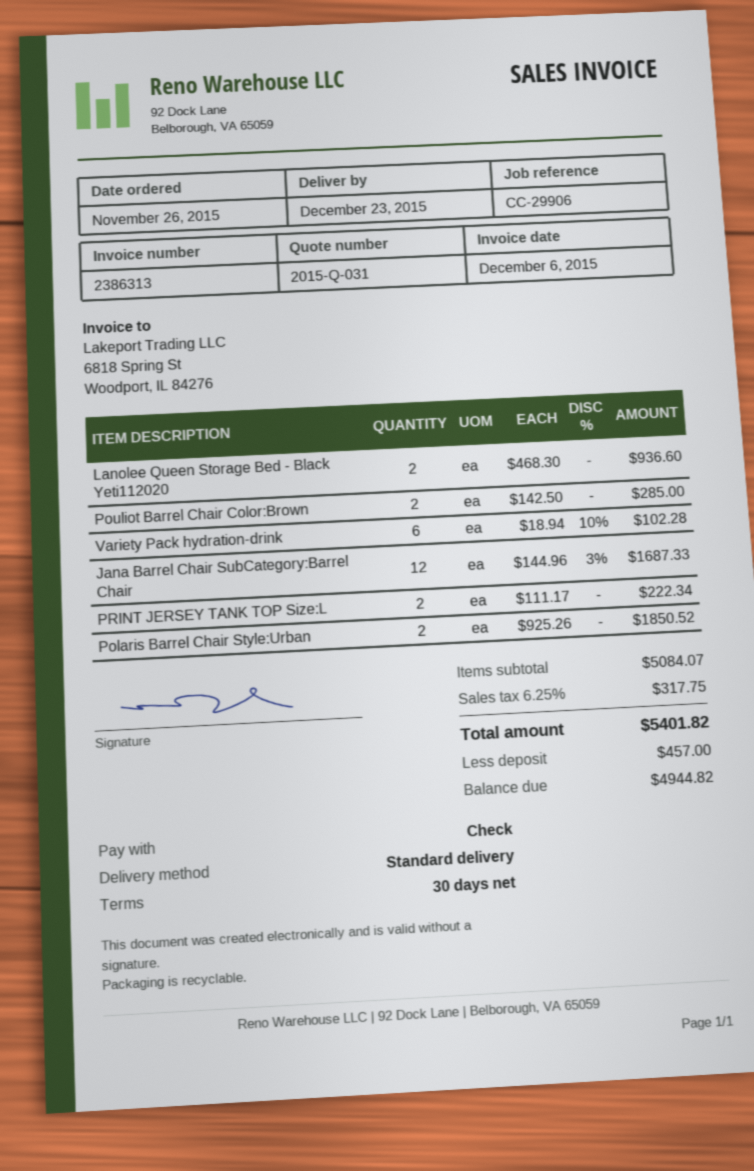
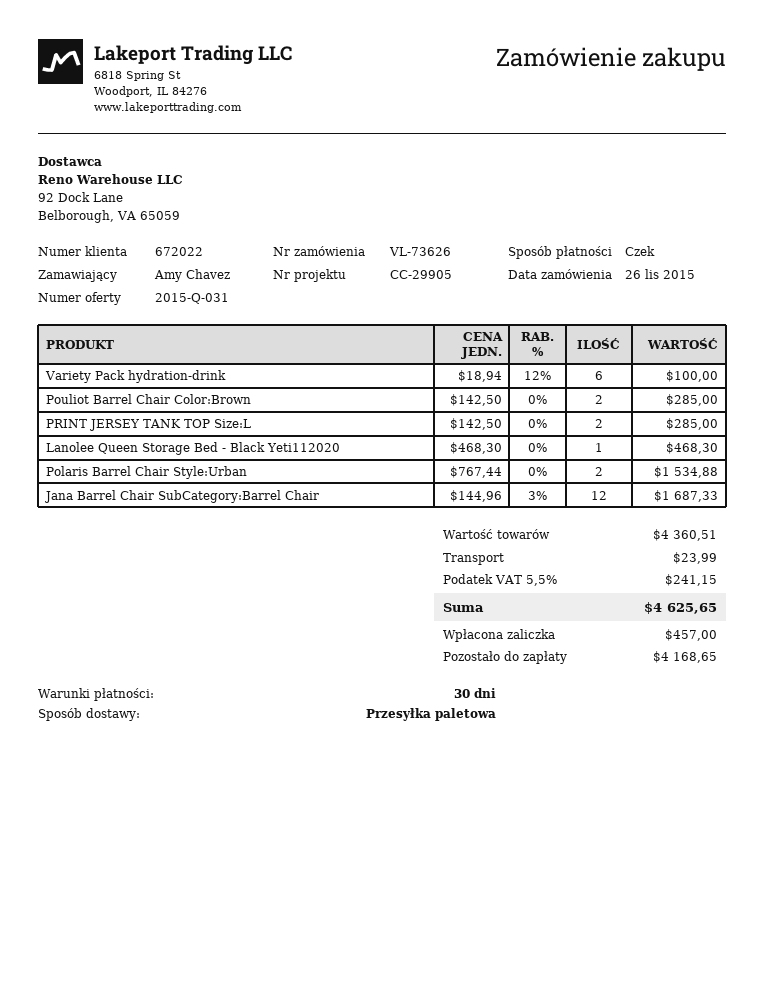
reference: CC-29906 -> CC-29905
shipping method: standard -> pallet freight
Lanolee Queen Storage Bed - Black Yeti112020: 2 x 468.30 = 936.60 -> 1 x 468.30 = 468.30
Variety Pack hydration-drink: 6 x 18.94 - 10% = 102.28 -> 6 x 18.94 - 12% = 100.00
PRINT JERSEY TANK TOP Size:L: 2 x 111.17 = 222.34 -> 2 x 142.50 = 285.00
Polaris Barrel Chair Style:Urban: 2 x 925.26 = 1850.52 -> 2 x 767.44 = 1534.88
subtotal: 5084.07 -> 4360.51
shipping: none -> 23.99
tax: 6.25% = 317.75 -> 5.5% = 241.15
total: 5401.82 -> 4625.65
balance: 4944.82 -> 4168.65

